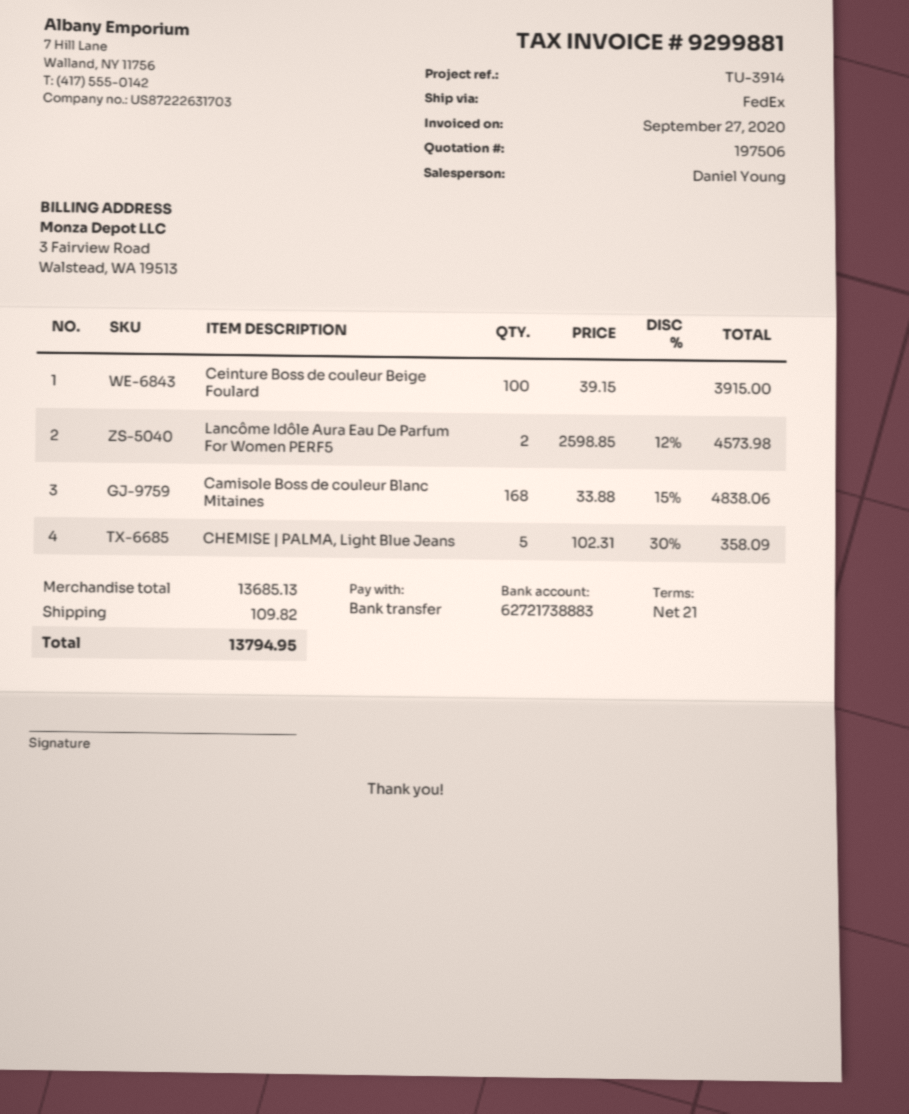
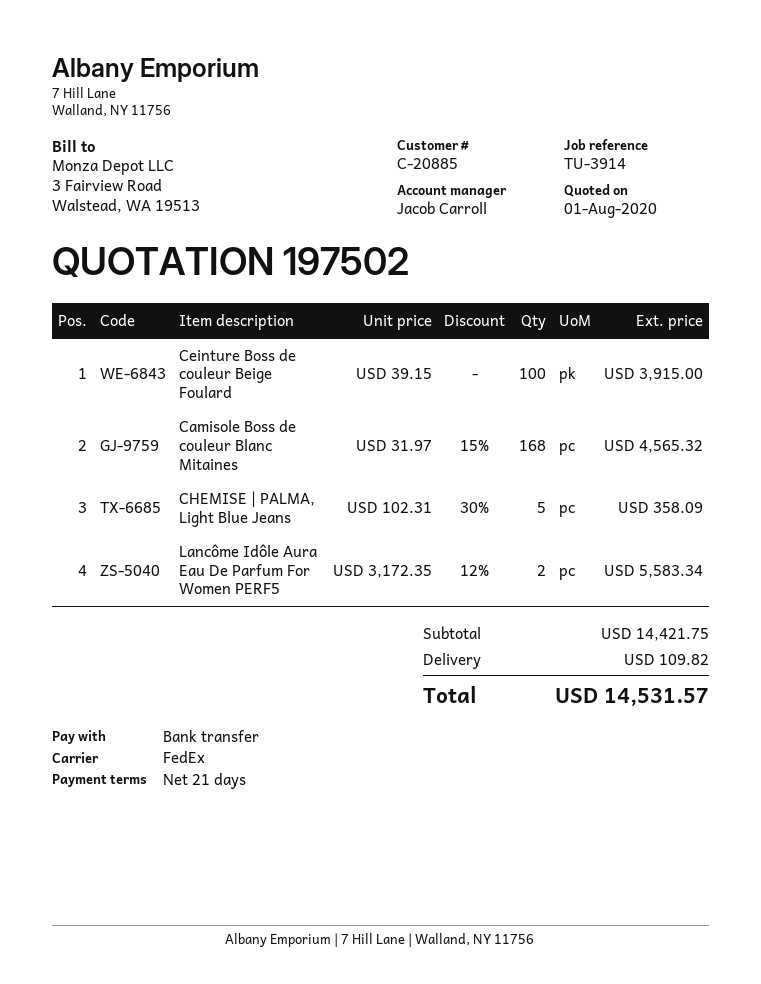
quote number: 197506 -> 197502
sales rep: Daniel Young -> Jacob Carroll
Lancôme Idôle Aura Eau De Parfum For Women PERF5: 2 x 2598.85 - 12% = 4573.98 -> 2 x 3172.35 - 12% = 5583.34
Camisole Boss de couleur Blanc Mitaines: 168 x 33.88 - 15% = 4838.06 -> 168 x 31.97 - 15% = 4565.32
subtotal: 13685.13 -> 14421.75
total: 13794.95 -> 14531.57

